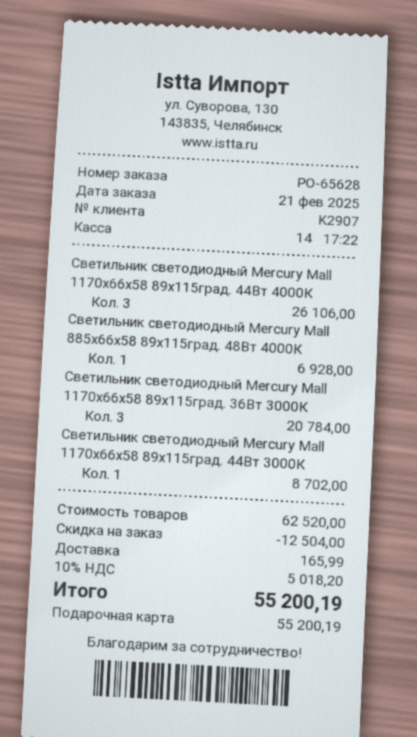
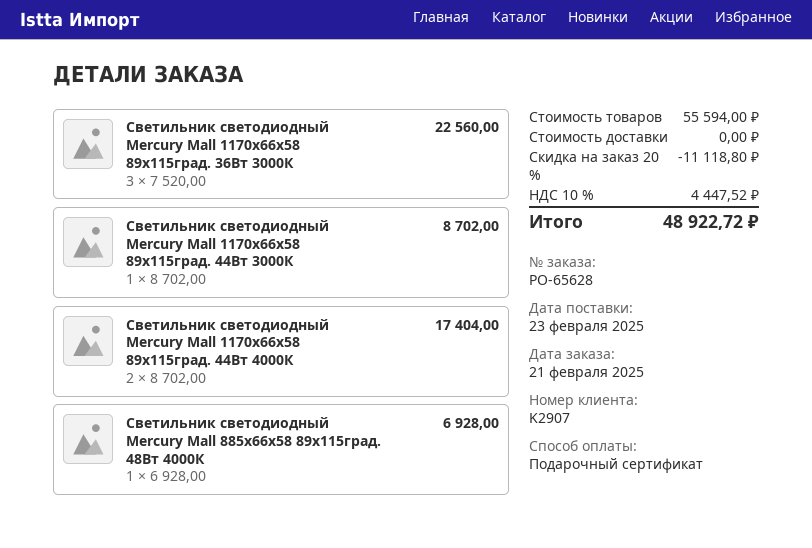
Светильник светодиодный Mercury Mall 1170х66х58 89х115град. 44Вт 4000К: 3 for 26106.00 -> 2 for 17404.00
Светильник светодиодный Mercury Mall 1170х66х58 89х115град. 36Вт 3000К: 3 for 20784.00 -> 3 for 22560.00
subtotal: 62520.00 -> 55594.00
discount: 12504.00 -> 11118.80
shipping: 165.99 -> 0.00
tax: 10% = 5018.20 -> 10% = 4447.52
total: 55200.19 -> 48922.72

